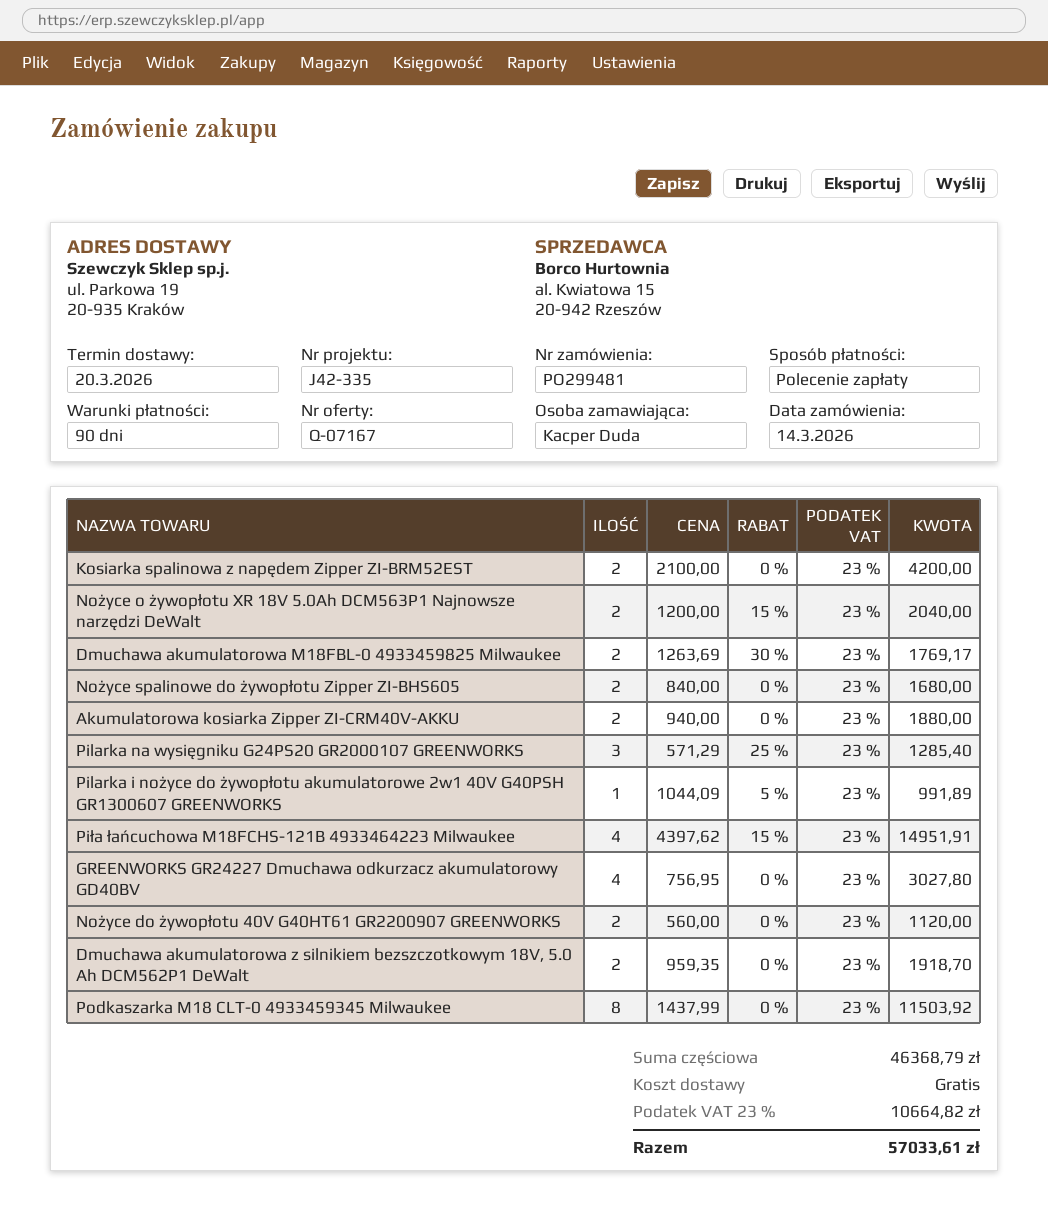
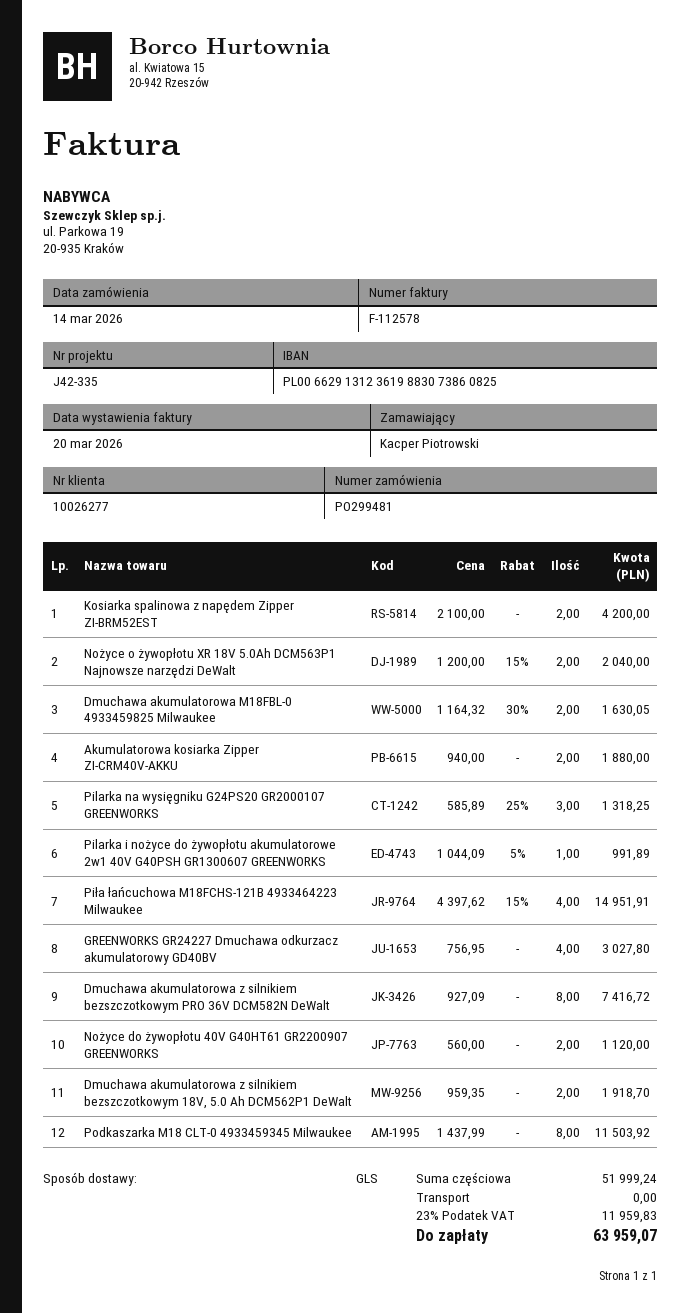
ordered by: Kacper Duda -> Kacper Piotrowski
Dmuchawa akumulatorowa M18FBL-0 4933459825 Milwaukee: 2 x 1263.69 - 30% = 1769.17 -> 2 x 1164.32 - 30% = 1630.05
Nożyce spalinowe do żywopłotu Zipper ZI-BHS605: 2 x 840.00 = 1680.00 -> none
Pilarka na wysięgniku G24PS20 GR2000107 GREENWORKS: 3 x 571.29 - 25% = 1285.40 -> 3 x 585.89 - 25% = 1318.25
Dmuchawa akumulatorowa z silnikiem bezszczotkowym PRO 36V DCM582N DeWalt: none -> 8 x 927.09 = 7416.72
subtotal: 46368.79 -> 51999.24
tax: 23% = 10664.82 -> 23% = 11959.83
total: 57033.61 -> 63959.07

